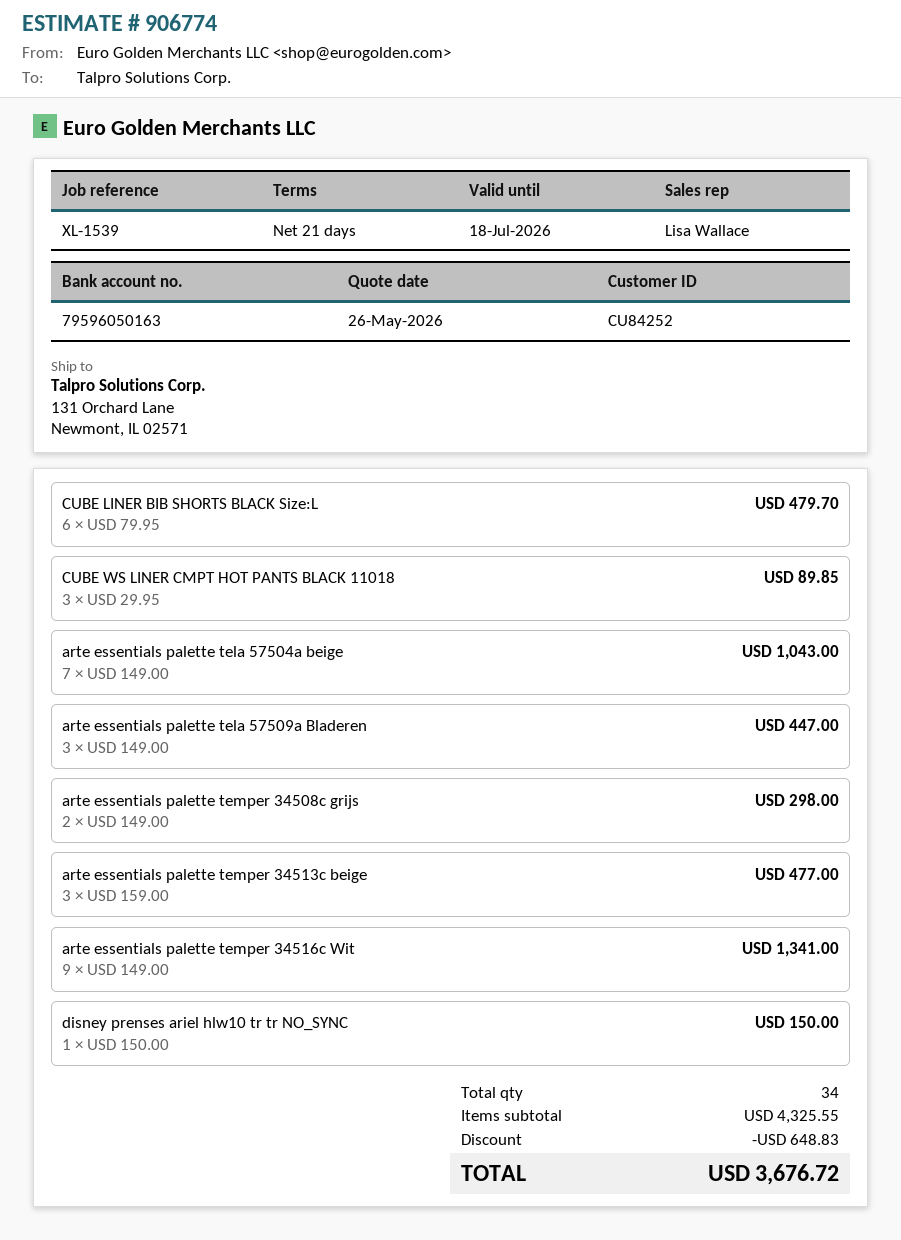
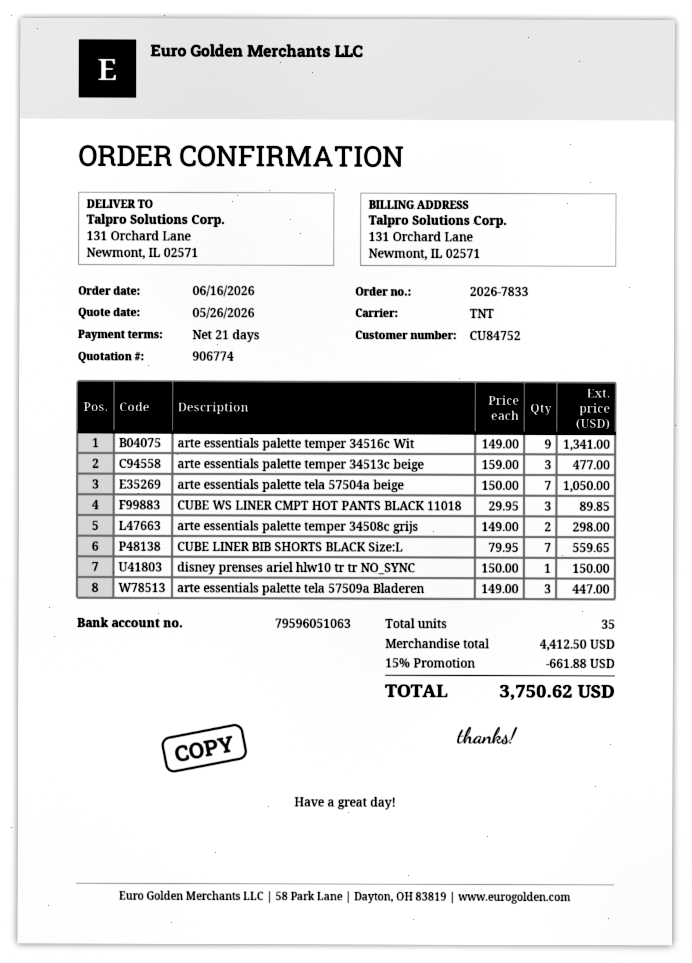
customer number: CU84252 -> CU84752
bank account: 79596050163 -> 79596051063
CUBE LINER BIB SHORTS BLACK Size:L: 6 x 79.95 = 479.70 -> 7 x 79.95 = 559.65
arte essentials palette tela 57504a beige: 7 x 149.00 = 1043.00 -> 7 x 150.00 = 1050.00
total quantity: 34 -> 35
subtotal: 4325.55 -> 4412.50
discount: 648.83 -> 661.88
total: 3676.72 -> 3750.62

